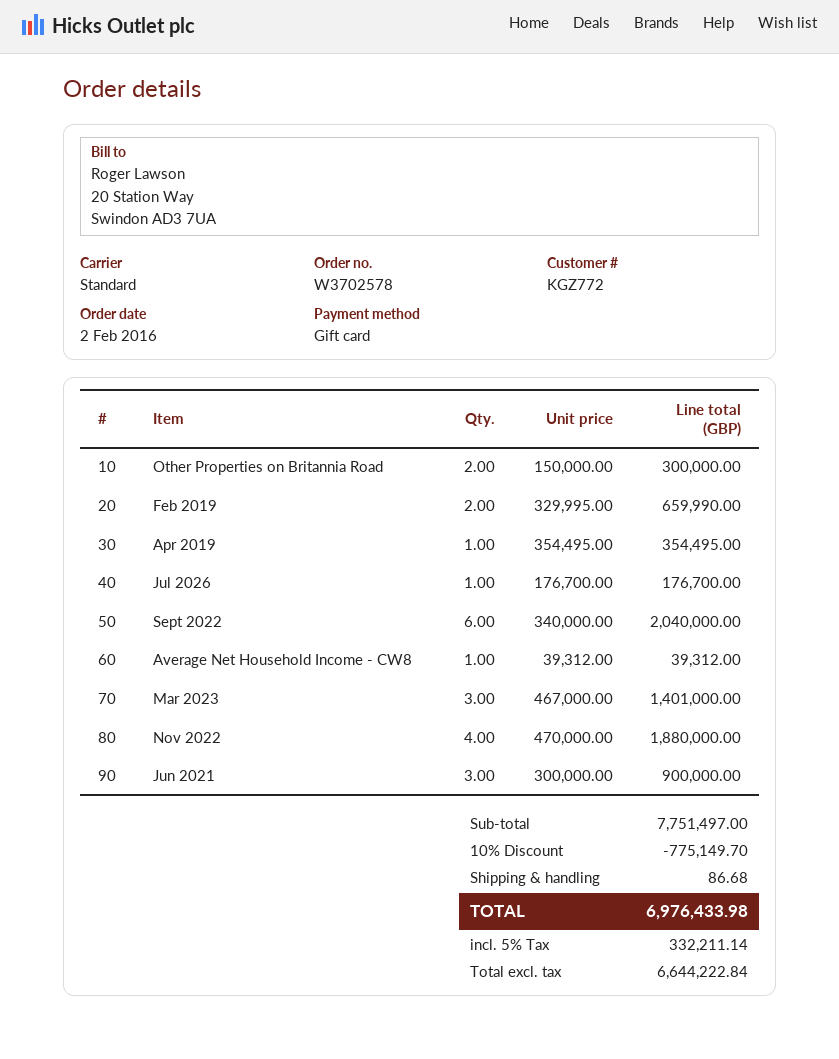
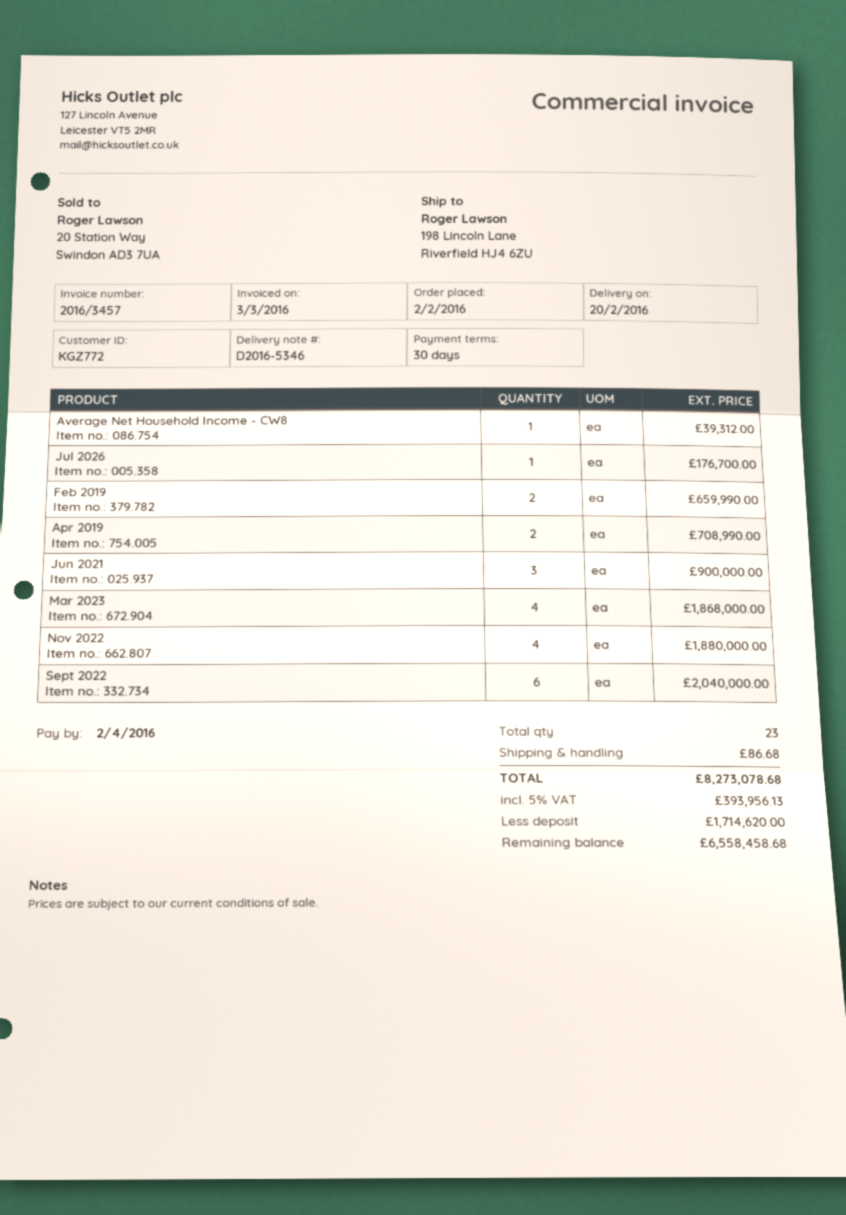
Other Properties on Britannia Road: 2 for 300000.00 -> none
Apr 2019: 1 for 354495.00 -> 2 for 708990.00
Mar 2023: 3 for 1401000.00 -> 4 for 1868000.00
discount: 10% = 775149.70 -> none
tax: 5% = 332211.14 -> 5% = 393956.13
total: 6976433.98 -> 8273078.68

